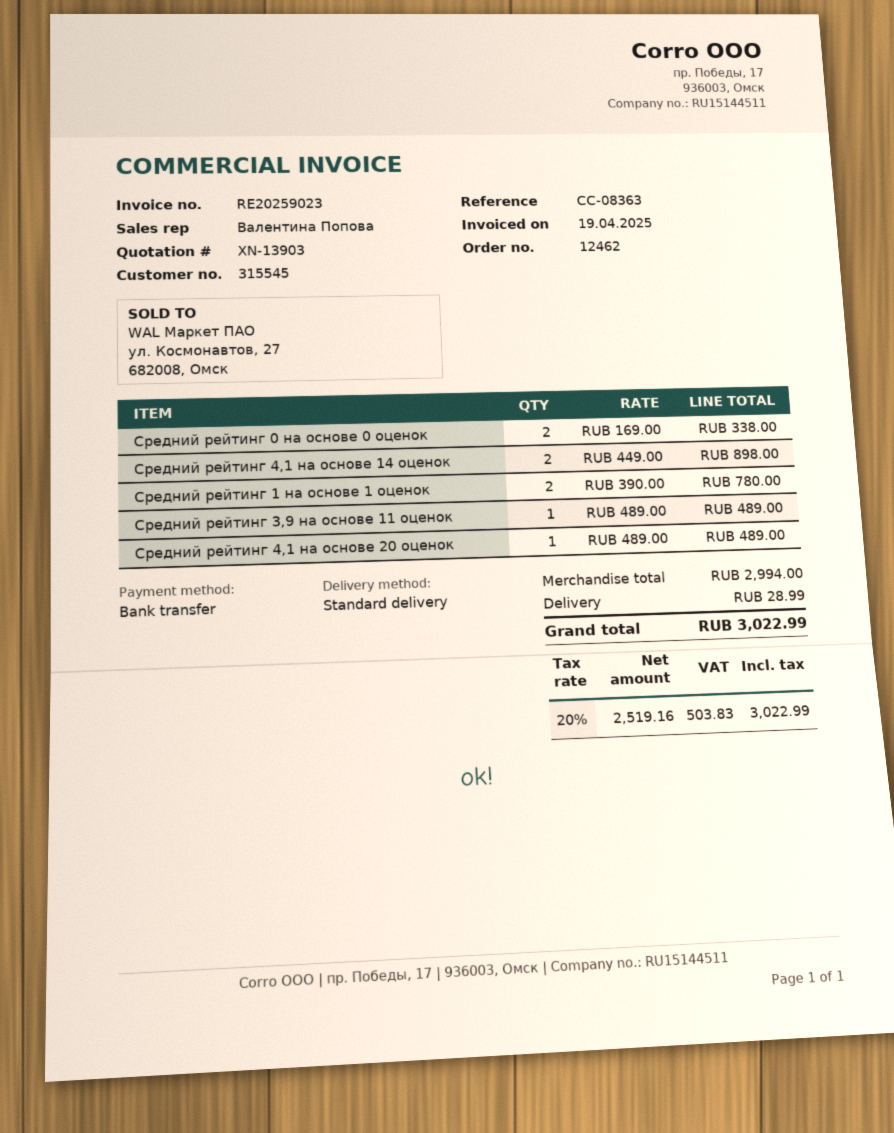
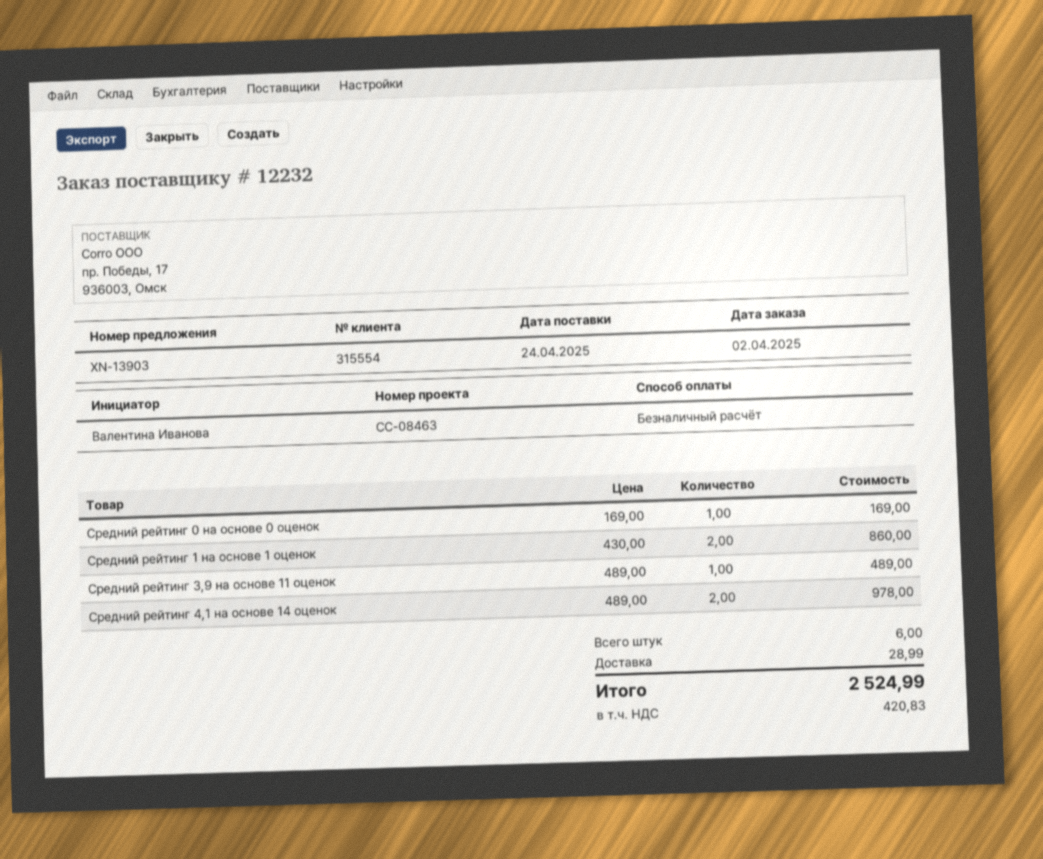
order number: 12462 -> 12232
customer number: 315545 -> 315554
reference: CC-08363 -> CC-08463
Средний рейтинг 0 на основе 0 оценок: 2 x 169.00 = 338.00 -> 1 x 169.00 = 169.00
Средний рейтинг 4,1 на основе 14 оценок: 2 x 449.00 = 898.00 -> 2 x 489.00 = 978.00
Средний рейтинг 1 на основе 1 оценок: 2 x 390.00 = 780.00 -> 2 x 430.00 = 860.00
Средний рейтинг 4,1 на основе 20 оценок: 1 x 489.00 = 489.00 -> none
tax: 503.83 -> 420.83
total: 3022.99 -> 2524.99

